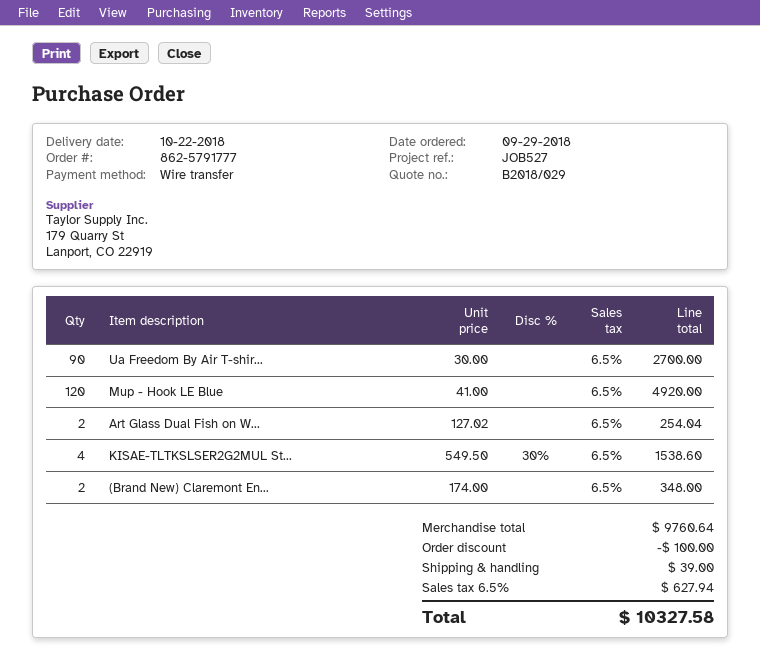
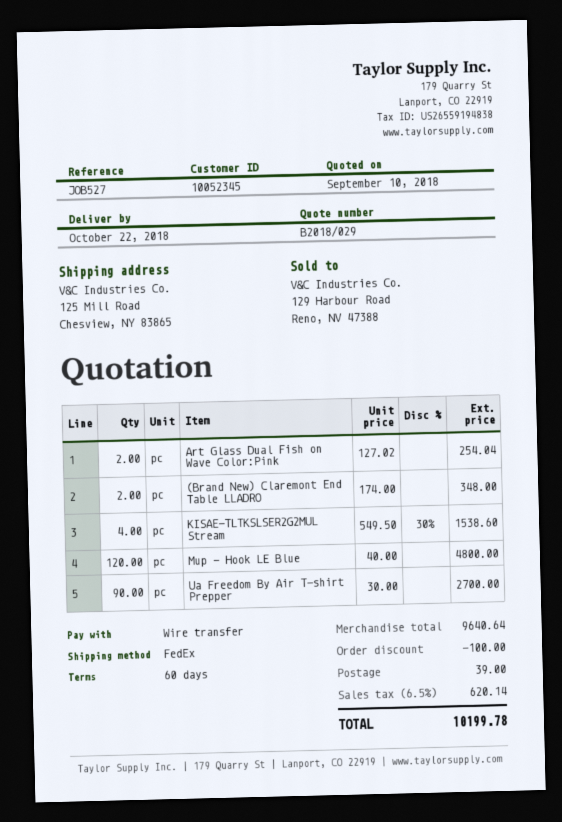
Mup - Hook LE Blue: 120 x 41.00 = 4920.00 -> 120 x 40.00 = 4800.00
subtotal: 9760.64 -> 9640.64
tax: 6.5% = 627.94 -> 6.5% = 620.14
total: 10327.58 -> 10199.78

